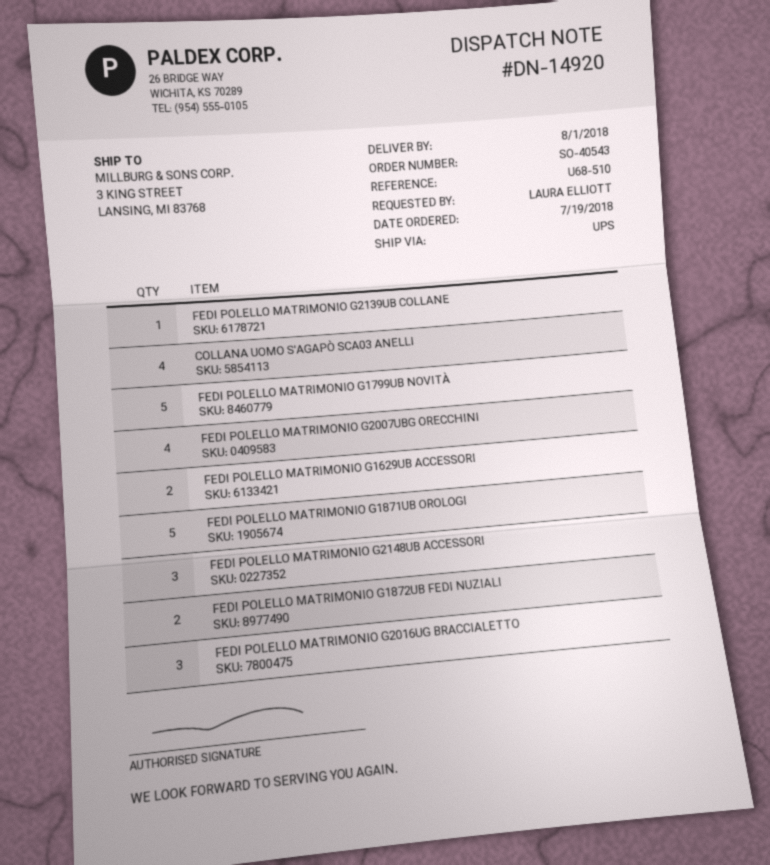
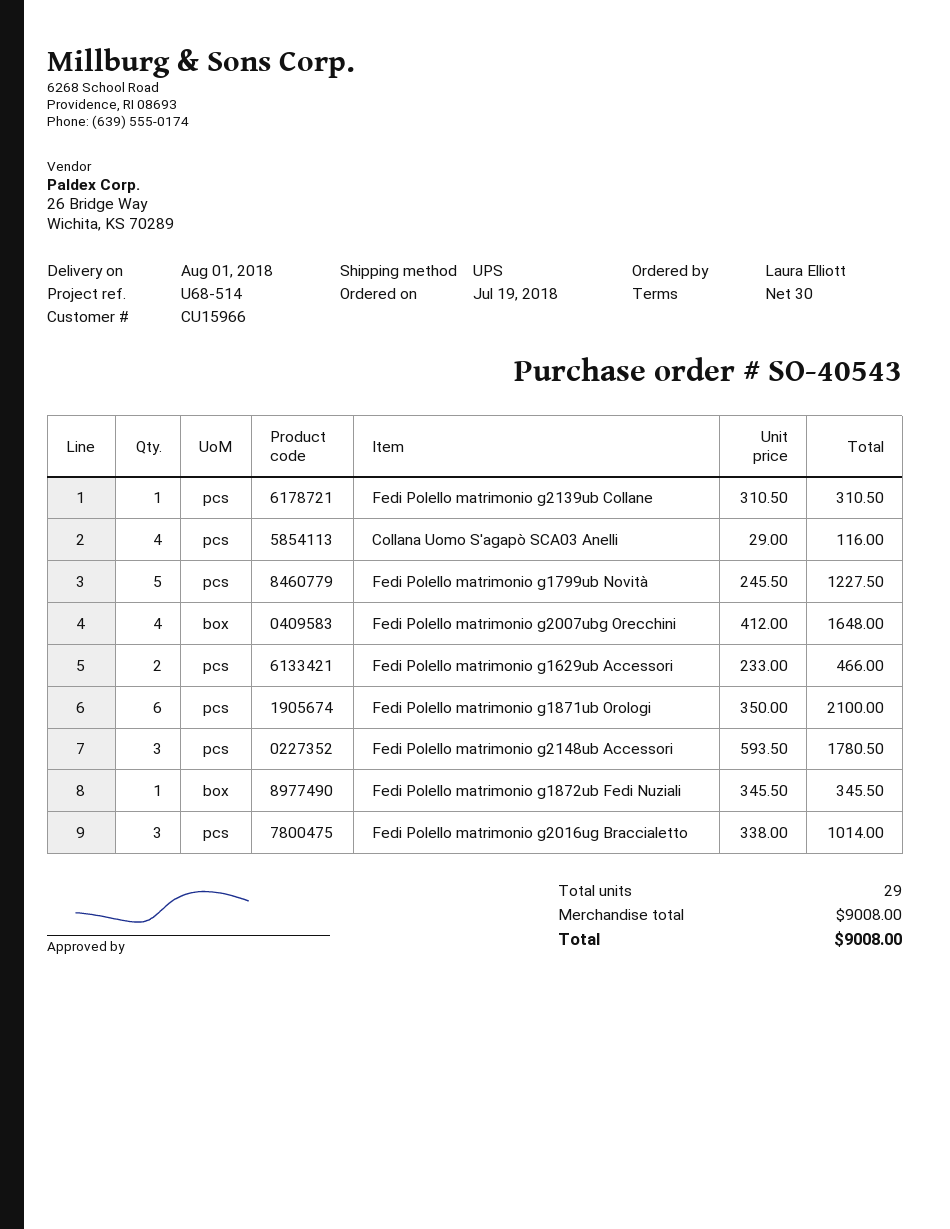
reference: U68-510 -> U68-514
FEDI POLELLO MATRIMONIO G1871UB OROLOGI: 5 -> 6
FEDI POLELLO MATRIMONIO G1872UB FEDI NUZIALI: 2 -> 1

